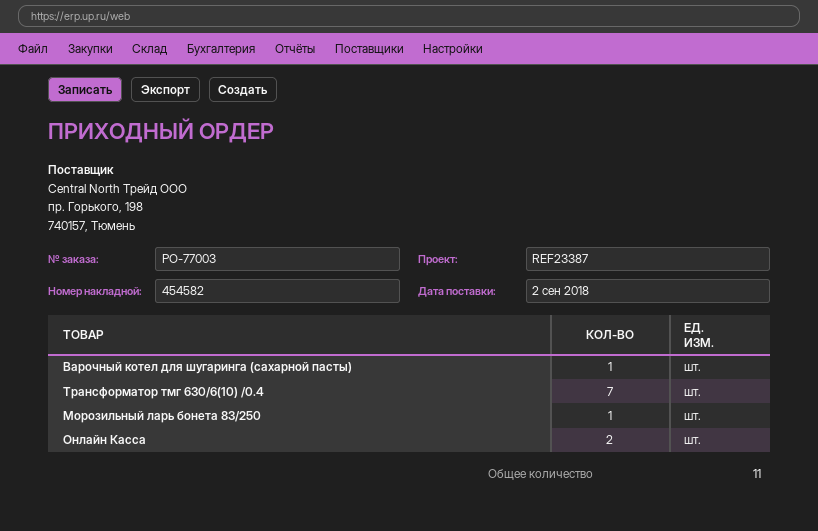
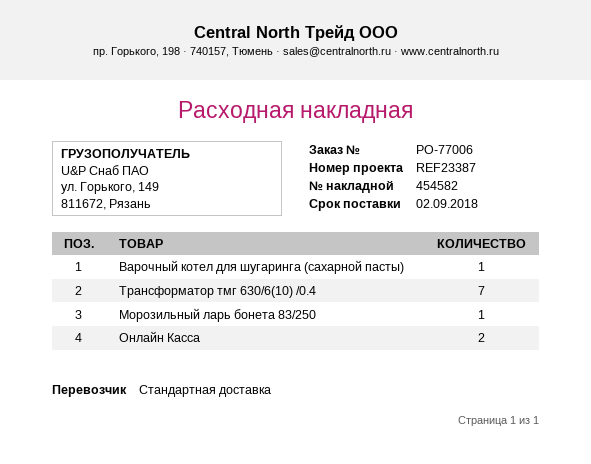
order number: PO-77003 -> PO-77006

